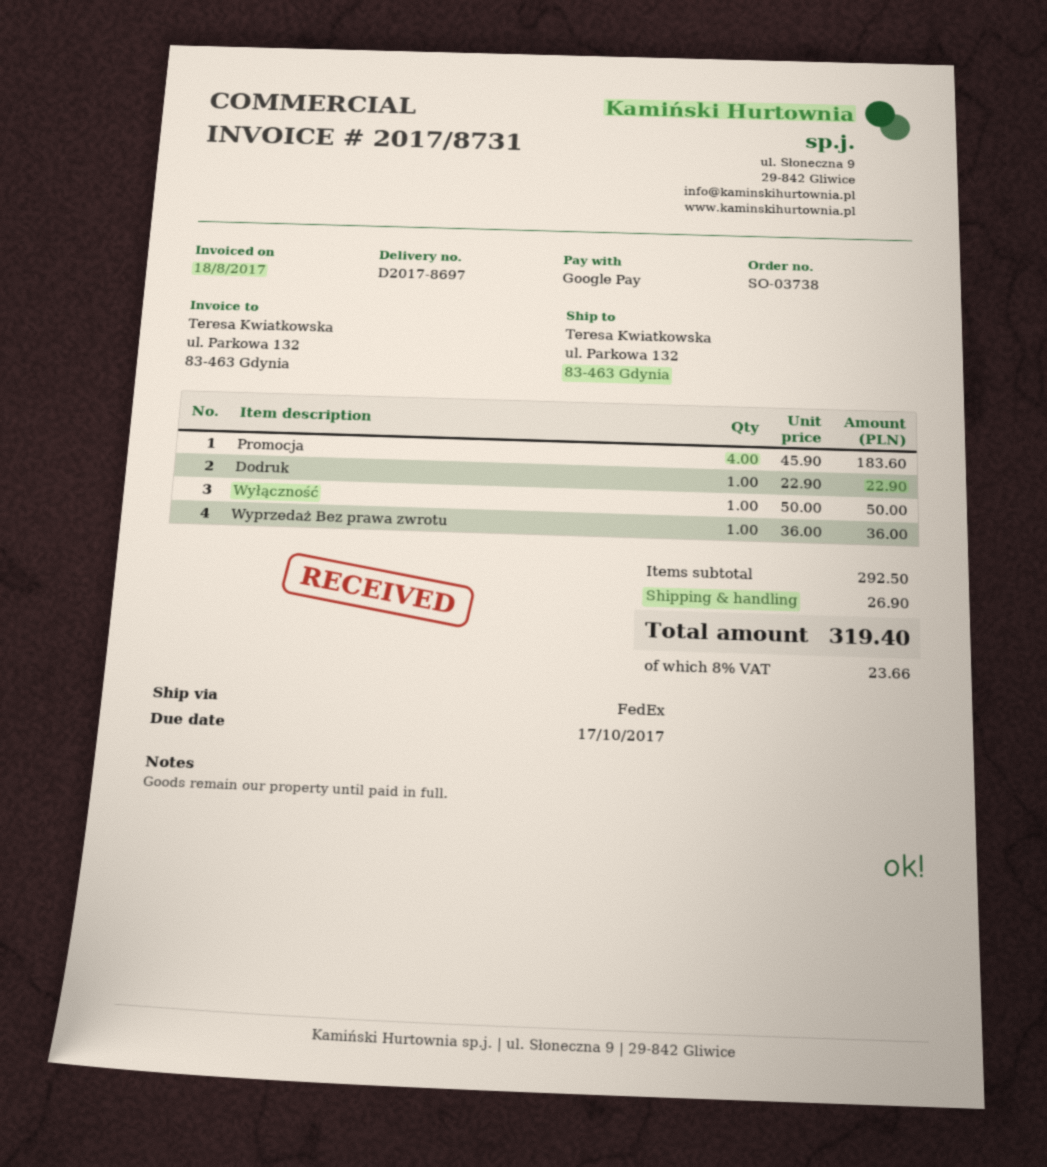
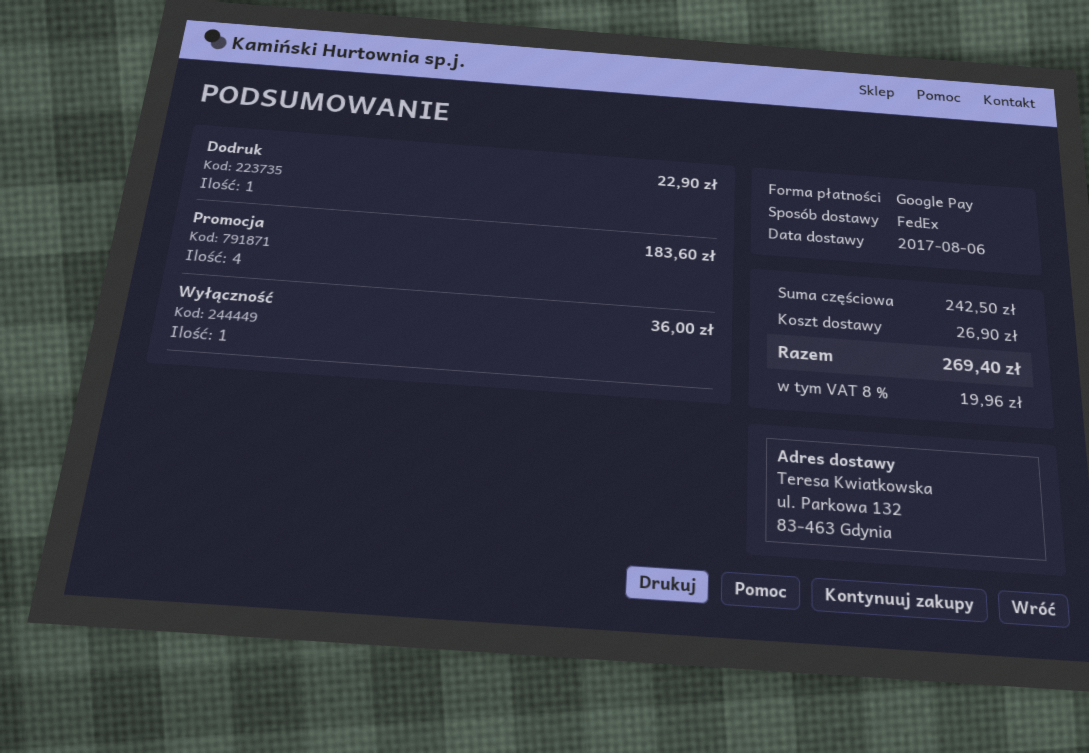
Wyłączność: 1 for 50.00 -> 1 for 36.00
Wyprzedaż Bez prawa zwrotu: 1 for 36.00 -> none
subtotal: 292.50 -> 242.50
tax: 8% = 23.66 -> 8% = 19.96
total: 319.40 -> 269.40

